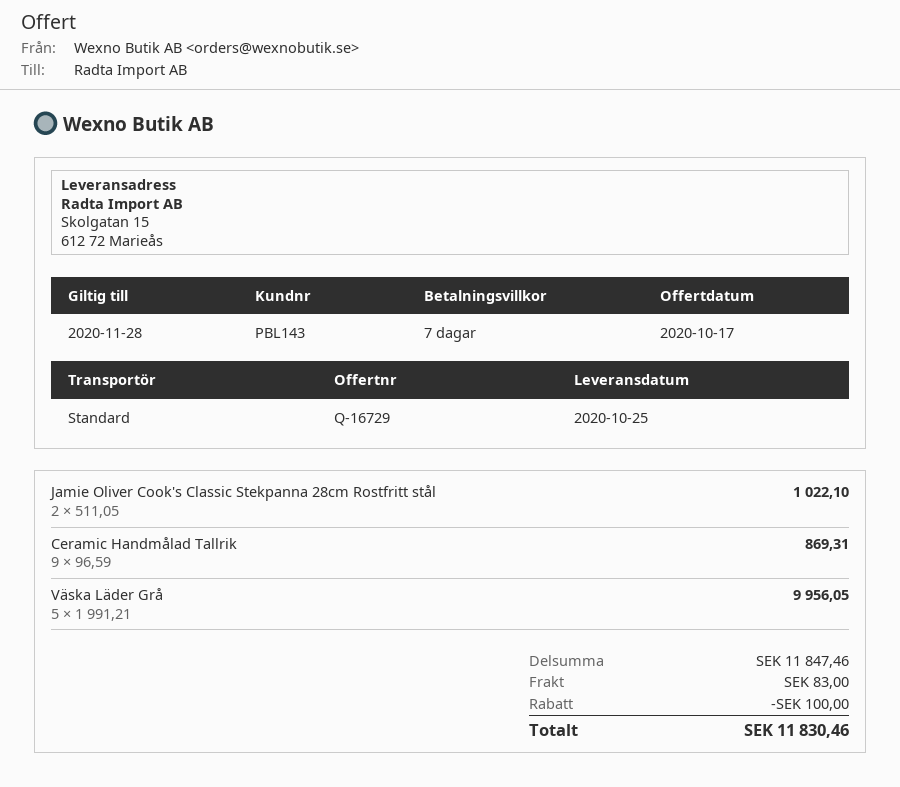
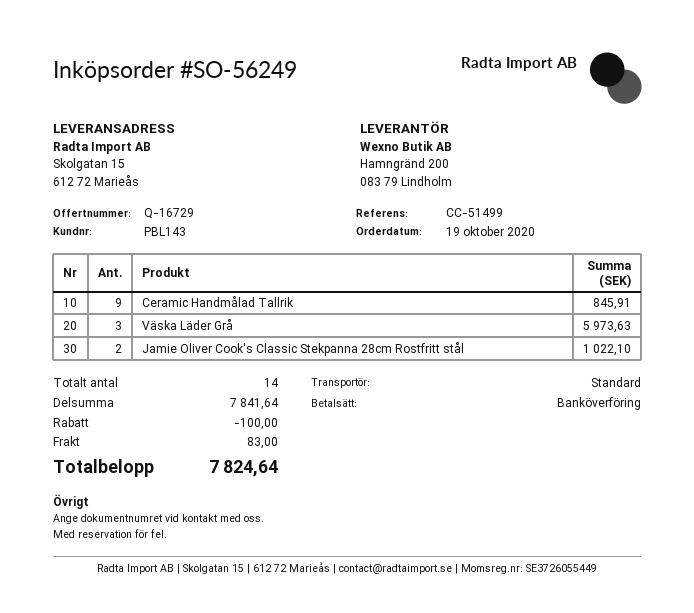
Ceramic Handmålad Tallrik: 9 for 869.31 -> 9 for 845.91
Väska Läder Grå: 5 for 9956.05 -> 3 for 5973.63
subtotal: 11847.46 -> 7841.64
total: 11830.46 -> 7824.64

